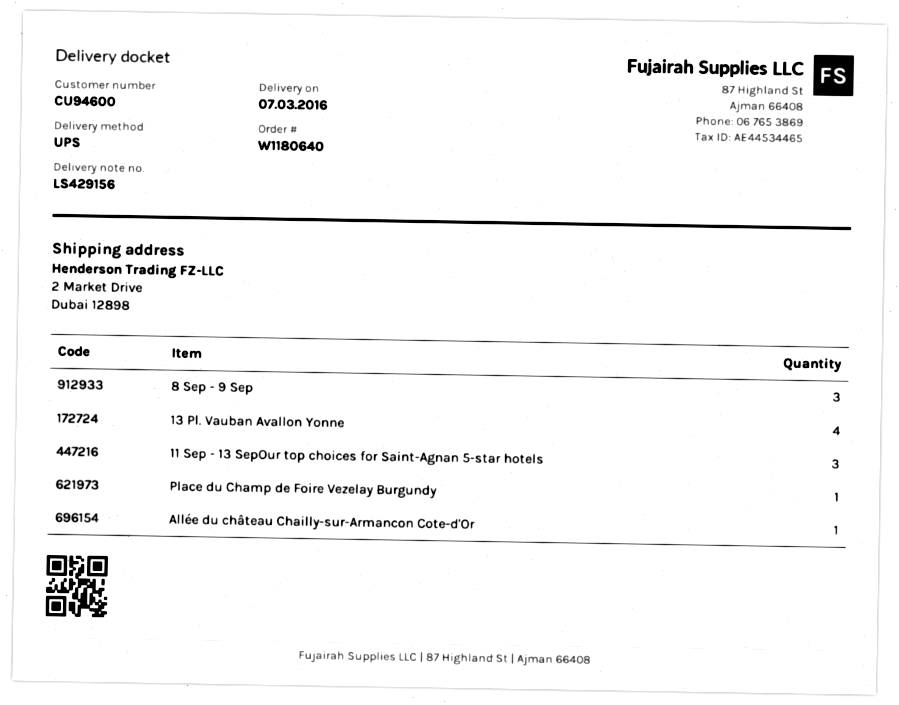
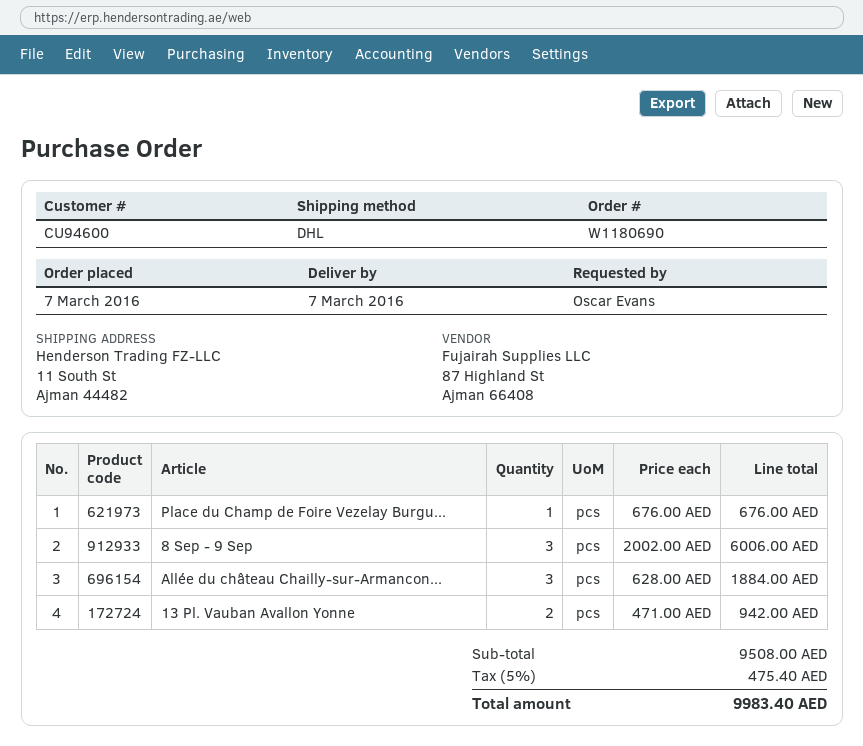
order number: W1180640 -> W1180690
shipping method: UPS -> DHL
ship to: 2 Market Drive, Dubai 12898 -> 11 South St, Ajman 44482
13 Pl. Vauban Avallon Yonne: 4 -> 2
11 Sep - 13 SepOur top choices for Saint-Agnan 5-star hotels: 3 -> none
Allée du château Chailly-sur-Armancon Cote-d'Or: 1 -> 3

